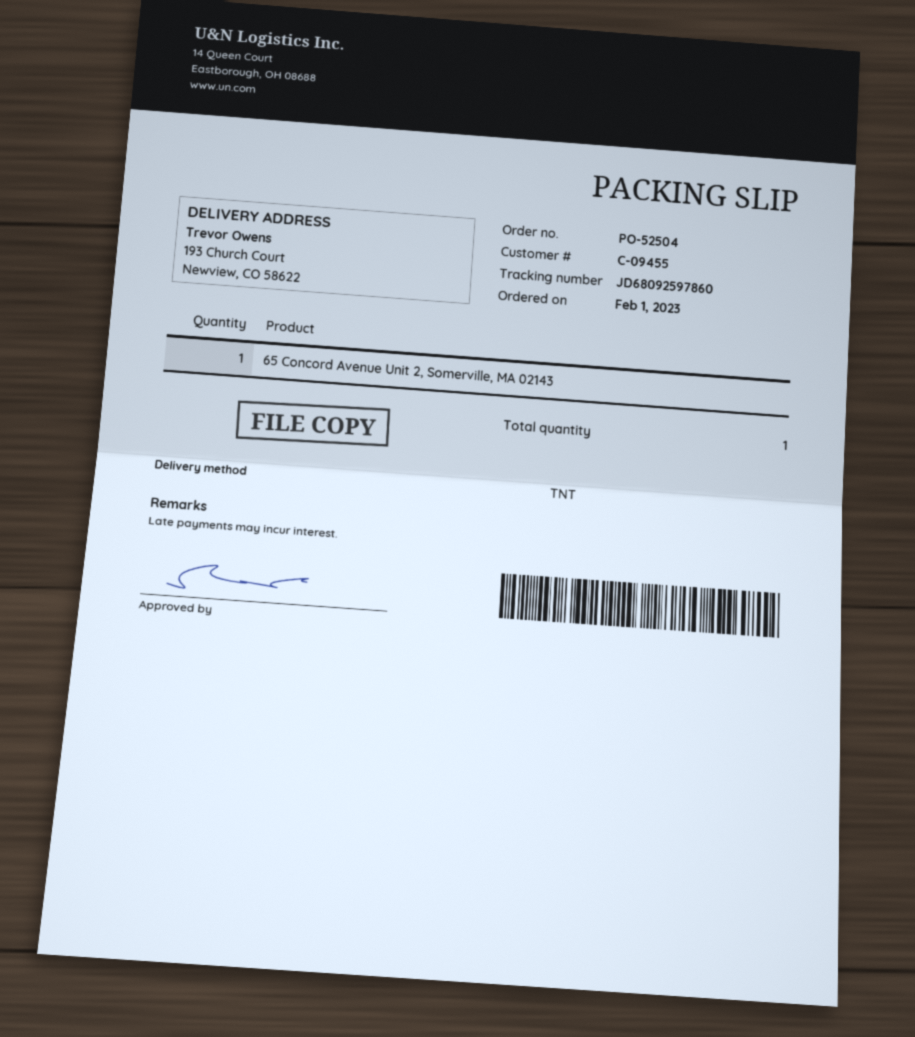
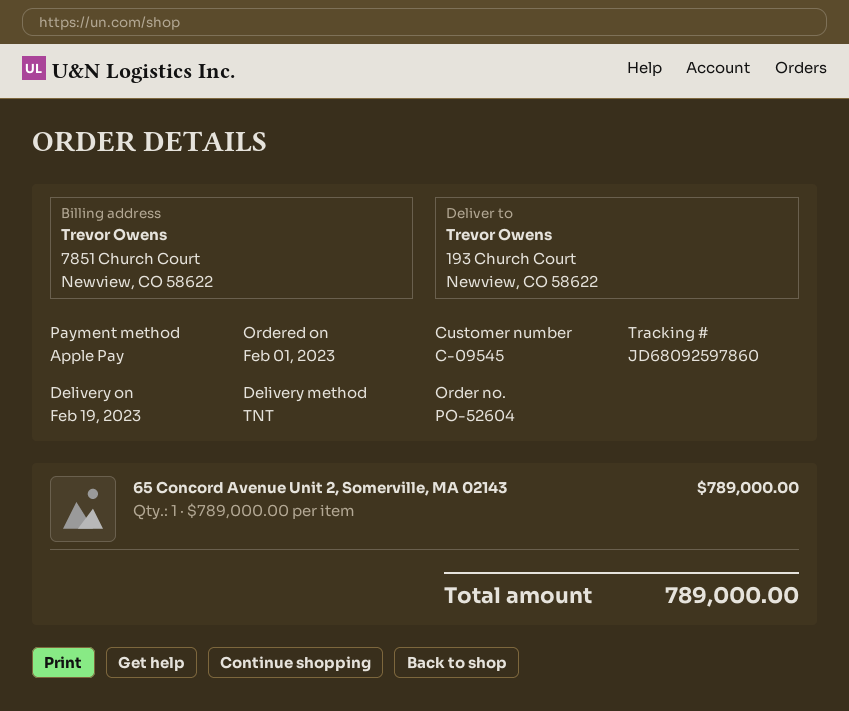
order number: PO-52504 -> PO-52604
customer number: C-09455 -> C-09545

